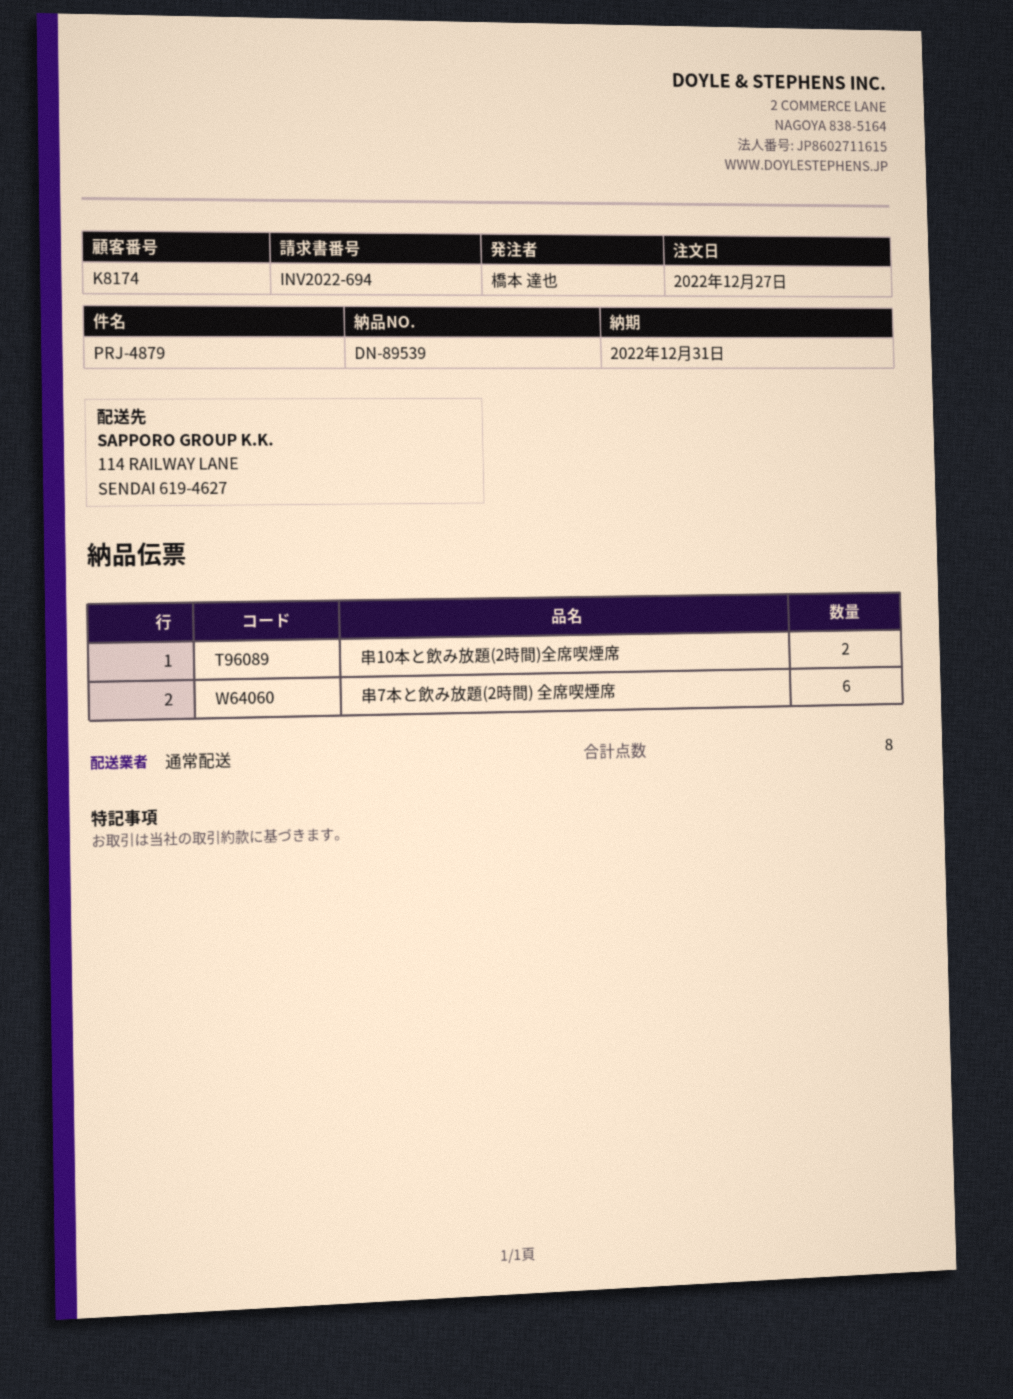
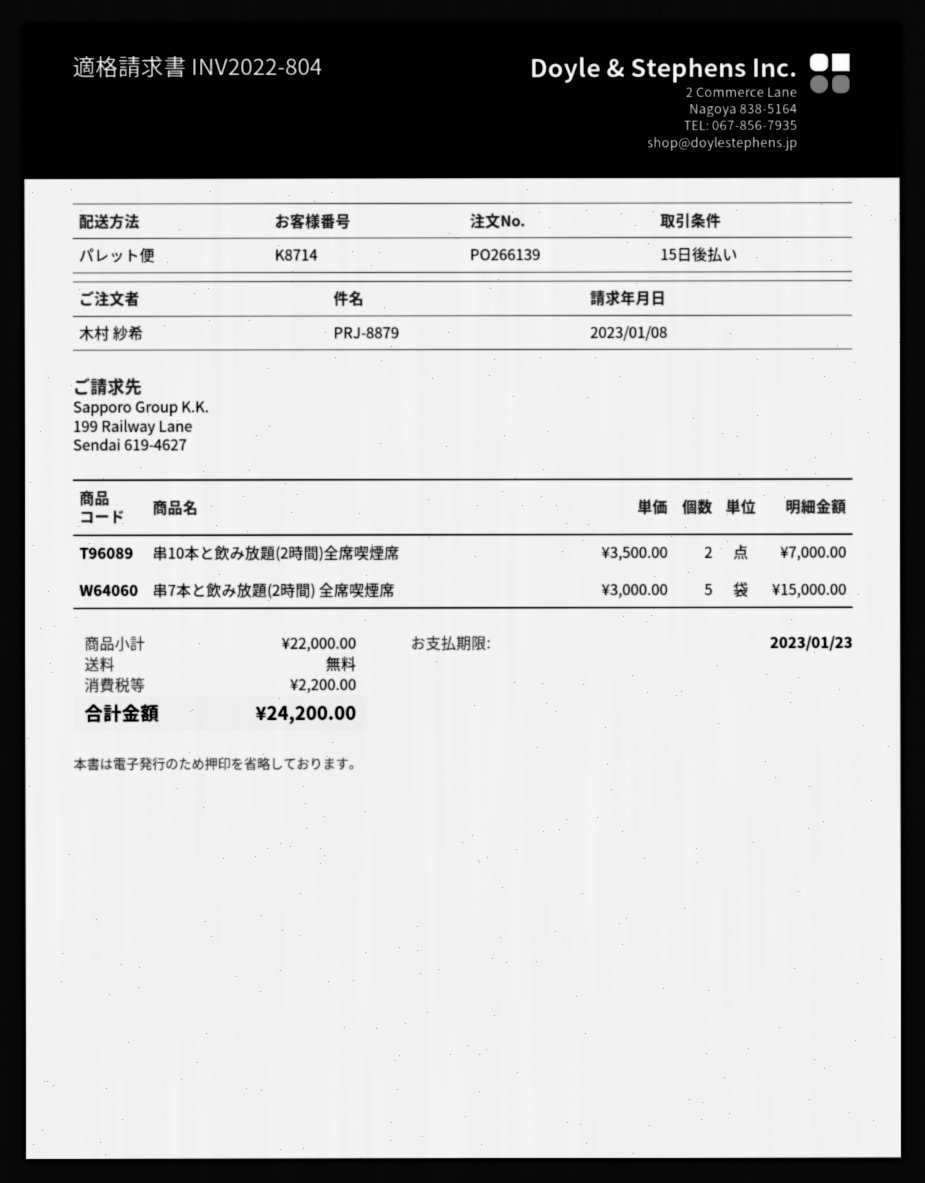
invoice number: INV2022-694 -> INV2022-804
customer number: K8174 -> K8714
reference: PRJ-4879 -> PRJ-8879
ordered by: 橋本 達也 -> 木村 紗希
shipping method: standard -> pallet freight
串7本と飲み放題(2時間) 全席喫煙席: 6 -> 5

